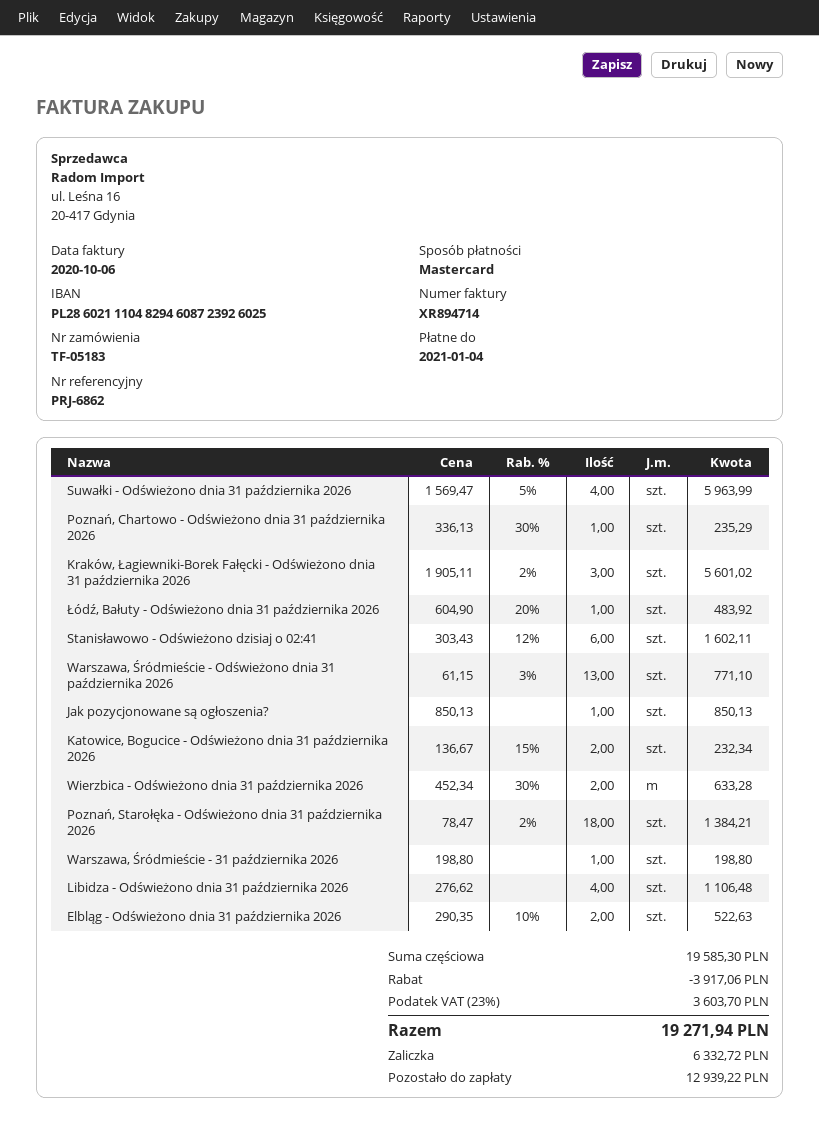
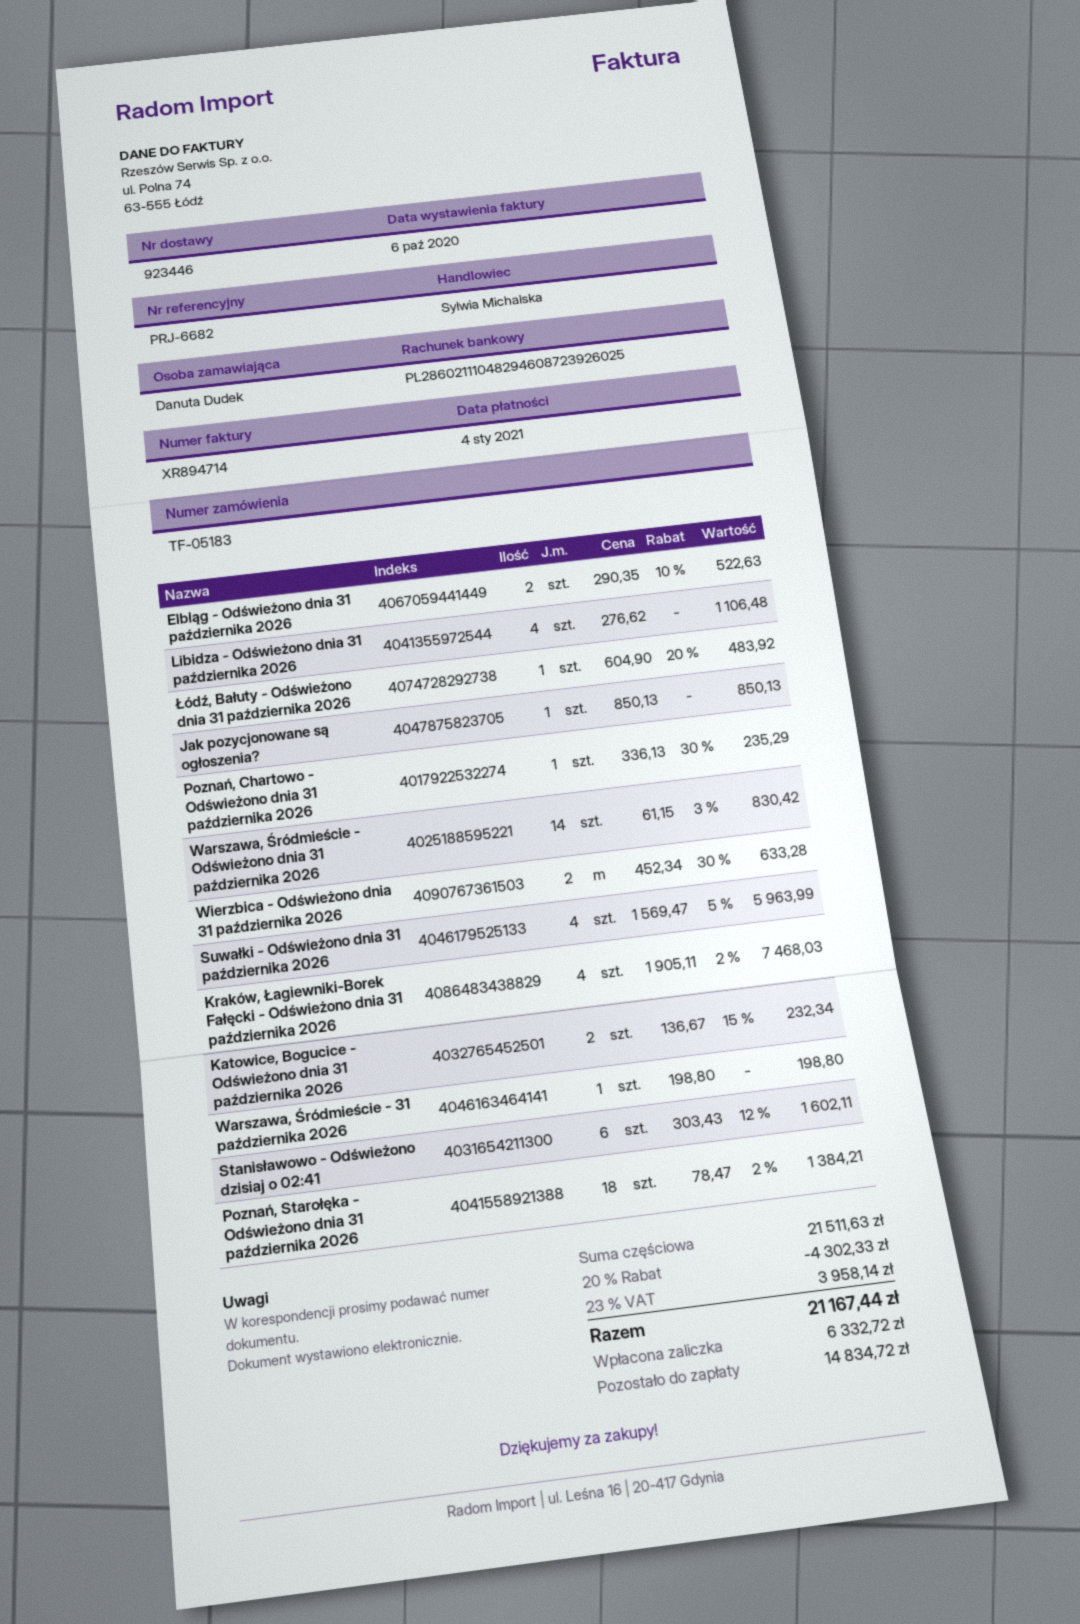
reference: PRJ-6862 -> PRJ-6682
Kraków, Łagiewniki-Borek Fałęcki - Odświeżono dnia 31 października 2026: 3 x 1905.11 - 2% = 5601.02 -> 4 x 1905.11 - 2% = 7468.03
Warszawa, Śródmieście - Odświeżono dnia 31 października 2026: 13 x 61.15 - 3% = 771.10 -> 14 x 61.15 - 3% = 830.42
subtotal: 19585.30 -> 21511.63
discount: 3917.06 -> 4302.33
tax: 23% = 3603.70 -> 23% = 3958.14
total: 19271.94 -> 21167.44
balance: 12939.22 -> 14834.72

